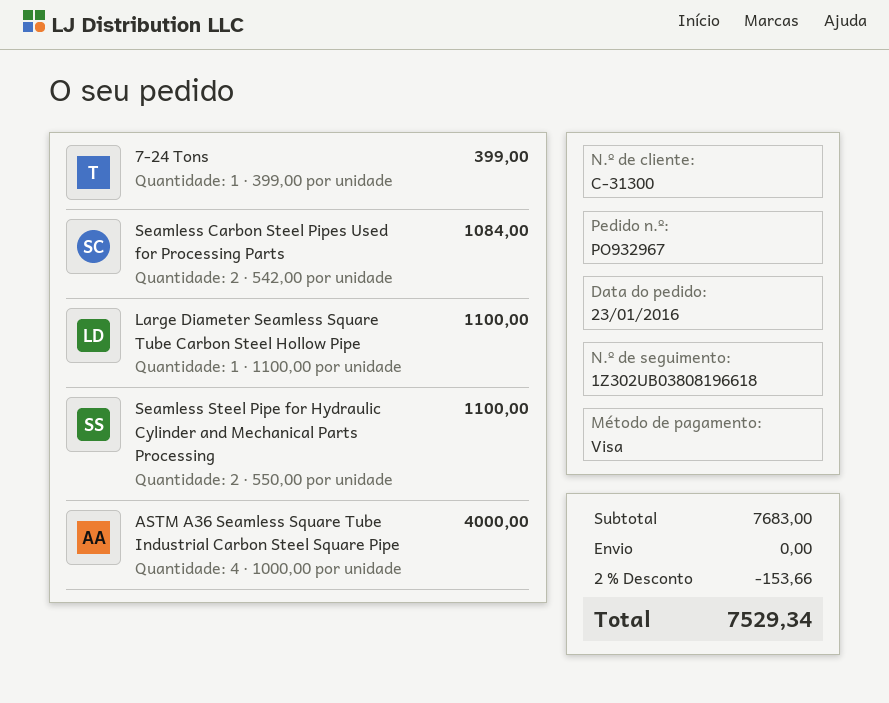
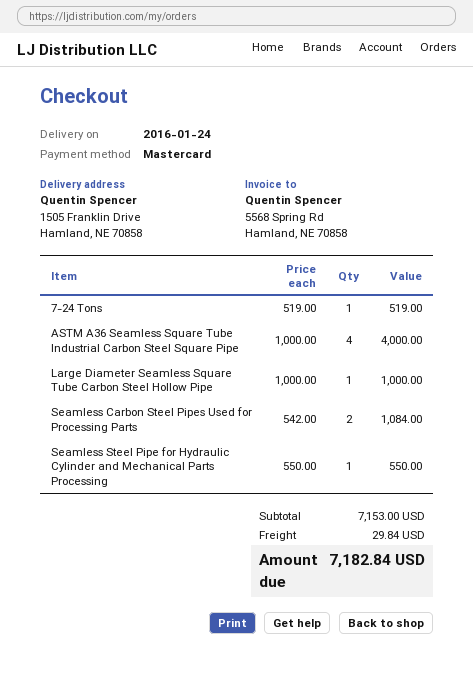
payment method: Visa -> Mastercard
7-24 Tons: 1 x 399.00 = 399.00 -> 1 x 519.00 = 519.00
Large Diameter Seamless Square Tube Carbon Steel Hollow Pipe: 1 x 1100.00 = 1100.00 -> 1 x 1000.00 = 1000.00
Seamless Steel Pipe for Hydraulic Cylinder and Mechanical Parts Processing: 2 x 550.00 = 1100.00 -> 1 x 550.00 = 550.00
subtotal: 7683.00 -> 7153.00
discount: 2% = 153.66 -> none
shipping: 0.00 -> 29.84
total: 7529.34 -> 7182.84

